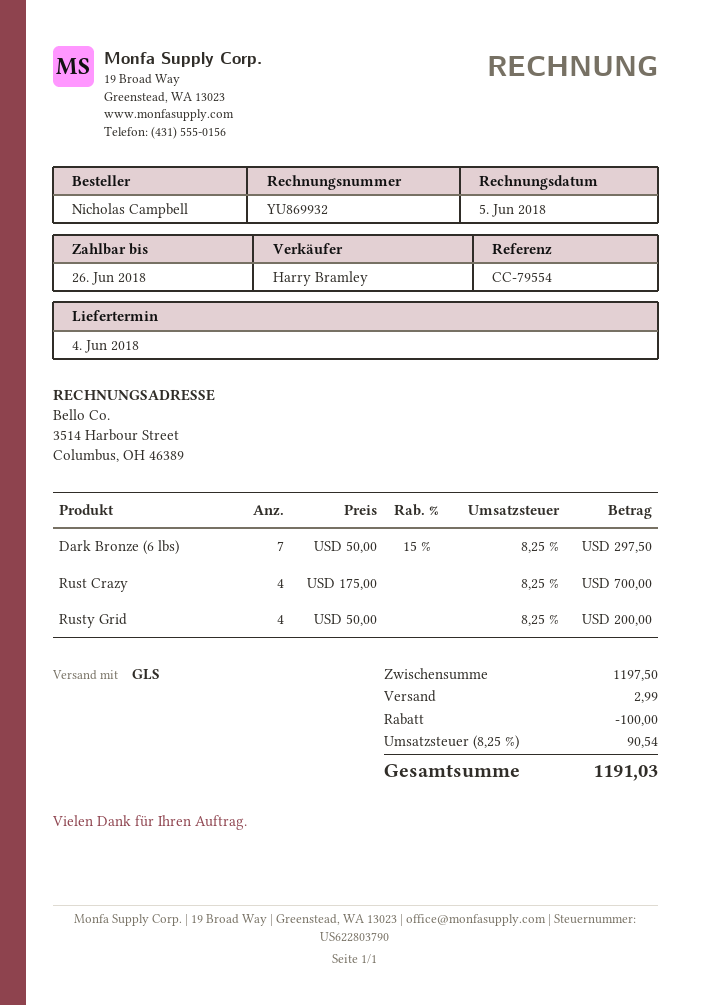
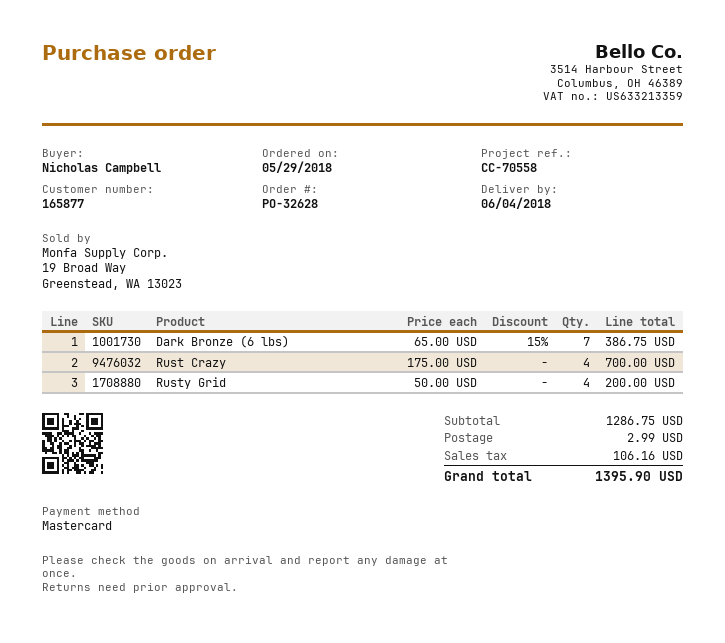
reference: CC-79554 -> CC-70558
Dark Bronze (6 lbs): 7 x 50.00 - 15% = 297.50 -> 7 x 65.00 - 15% = 386.75
subtotal: 1197.50 -> 1286.75
discount: 100.00 -> none
tax: 90.54 -> 106.16
total: 1191.03 -> 1395.90

